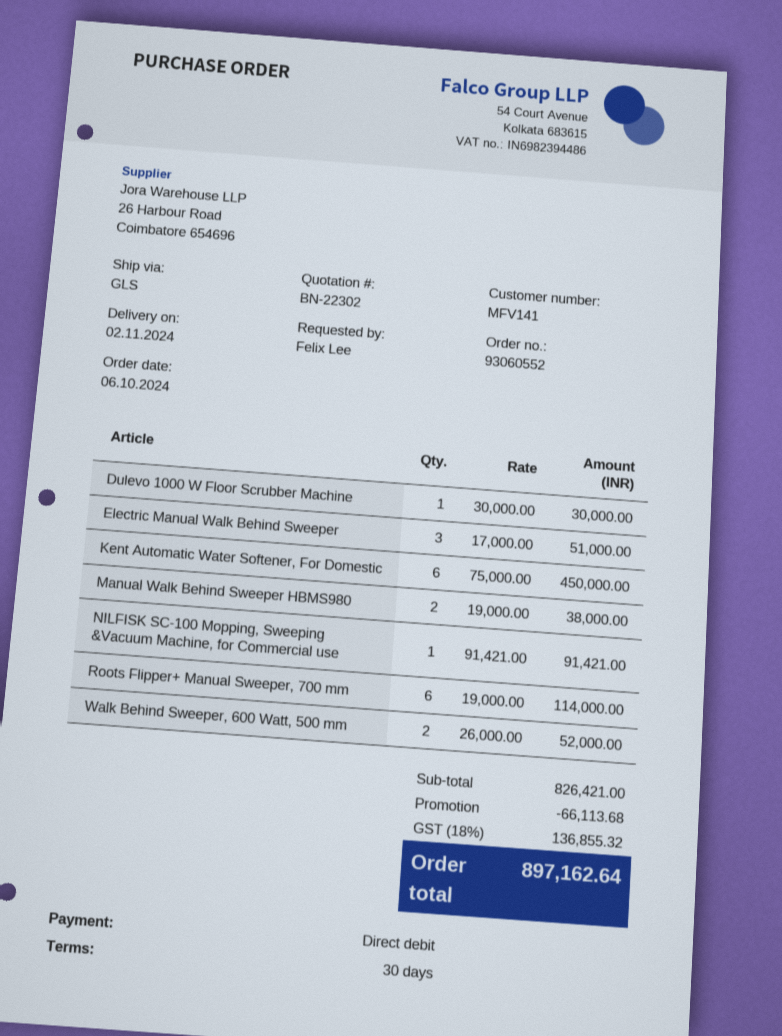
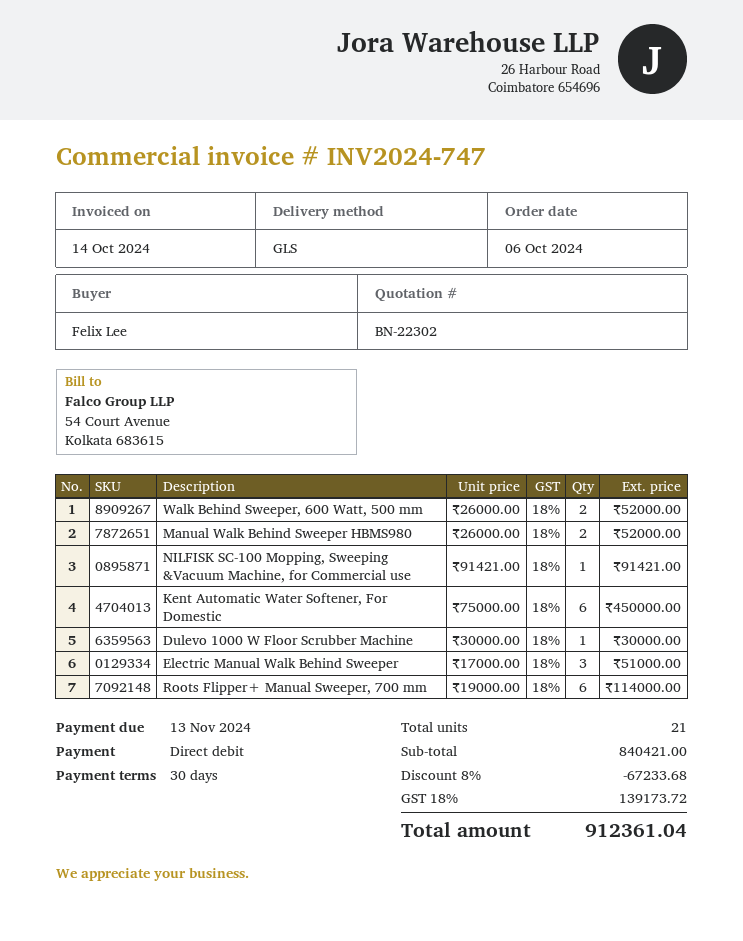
Manual Walk Behind Sweeper HBMS980: 2 x 19000.00 = 38000.00 -> 2 x 26000.00 = 52000.00
subtotal: 826421.00 -> 840421.00
discount: 66113.68 -> 67233.68
tax: 18% = 136855.32 -> 18% = 139173.72
total: 897162.64 -> 912361.04

